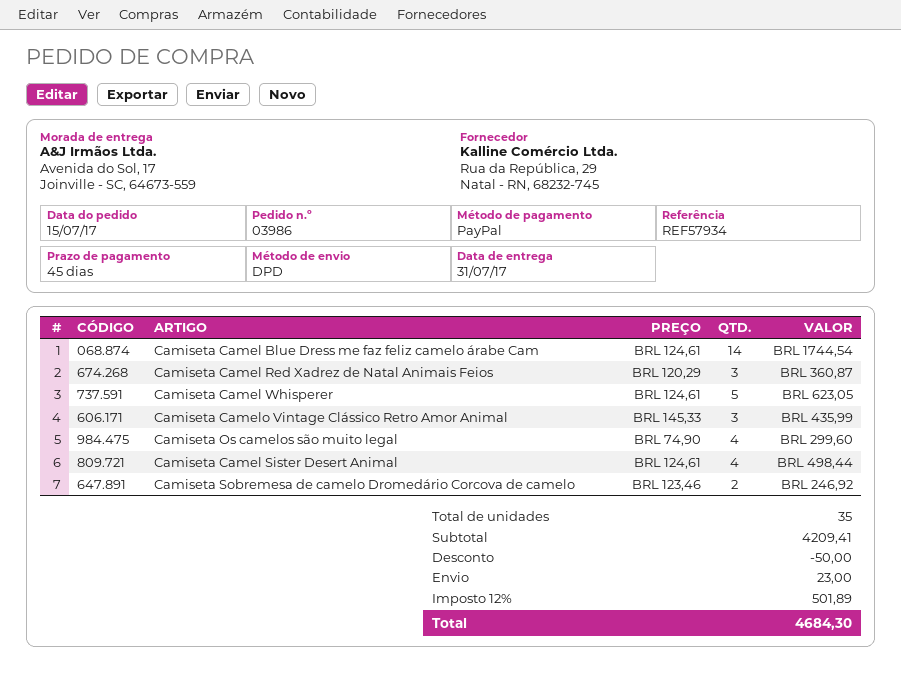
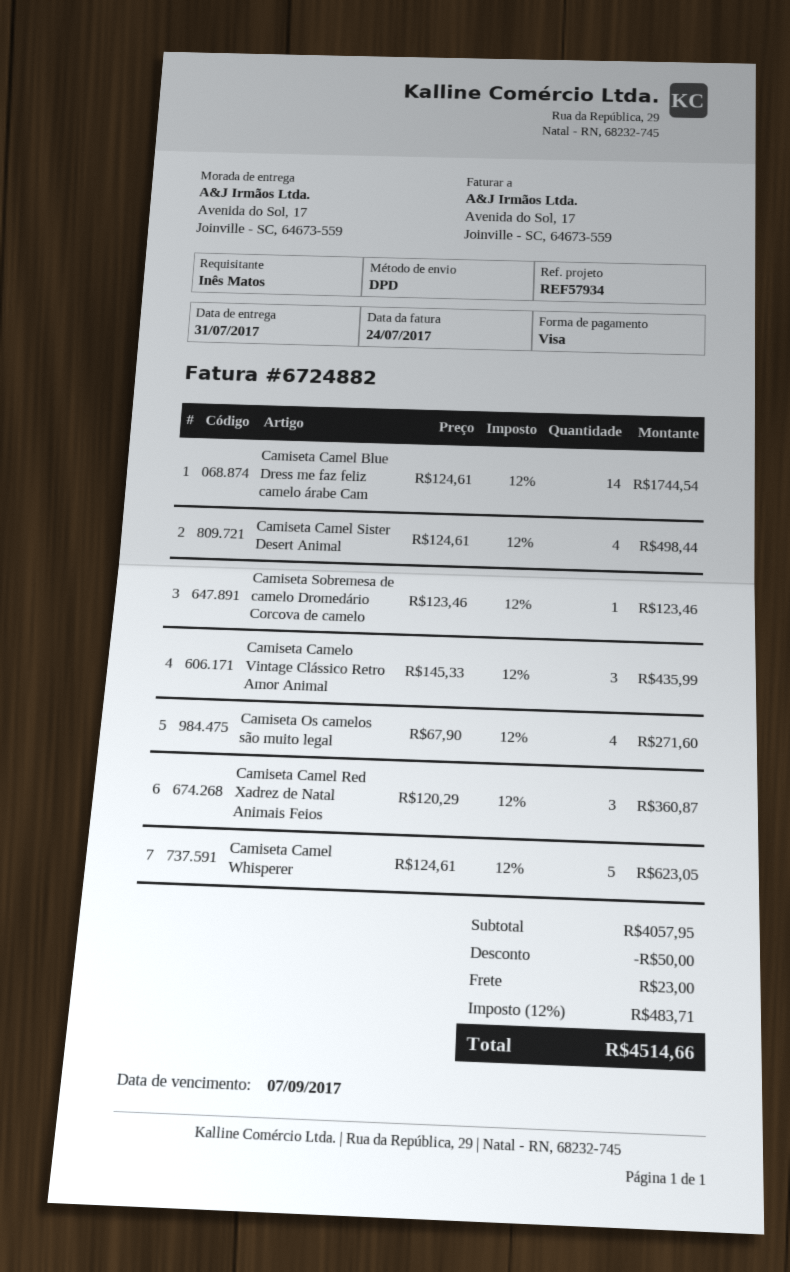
payment method: PayPal -> Visa
Camiseta Os camelos são muito legal: 4 x 74.90 = 299.60 -> 4 x 67.90 = 271.60
Camiseta Sobremesa de camelo Dromedário Corcova de camelo: 2 x 123.46 = 246.92 -> 1 x 123.46 = 123.46
subtotal: 4209.41 -> 4057.95
tax: 12% = 501.89 -> 12% = 483.71
total: 4684.30 -> 4514.66

